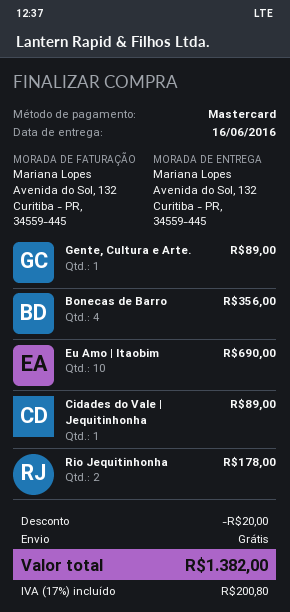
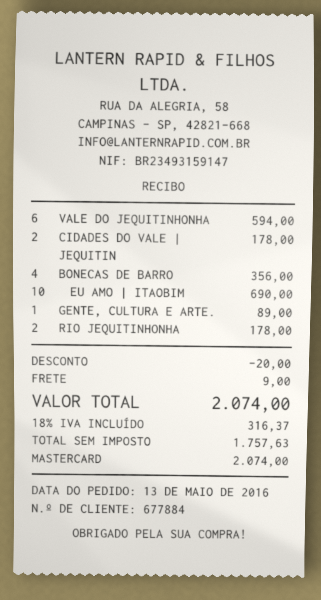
Cidades do Vale | Jequitinhonha: 1 for 89.00 -> 2 for 178.00
VALE DO JEQUITINHONHA: none -> 6 for 594.00
shipping: 0.00 -> 9.00
tax: 17% = 200.80 -> 18% = 316.37
total: 1382.00 -> 2074.00

